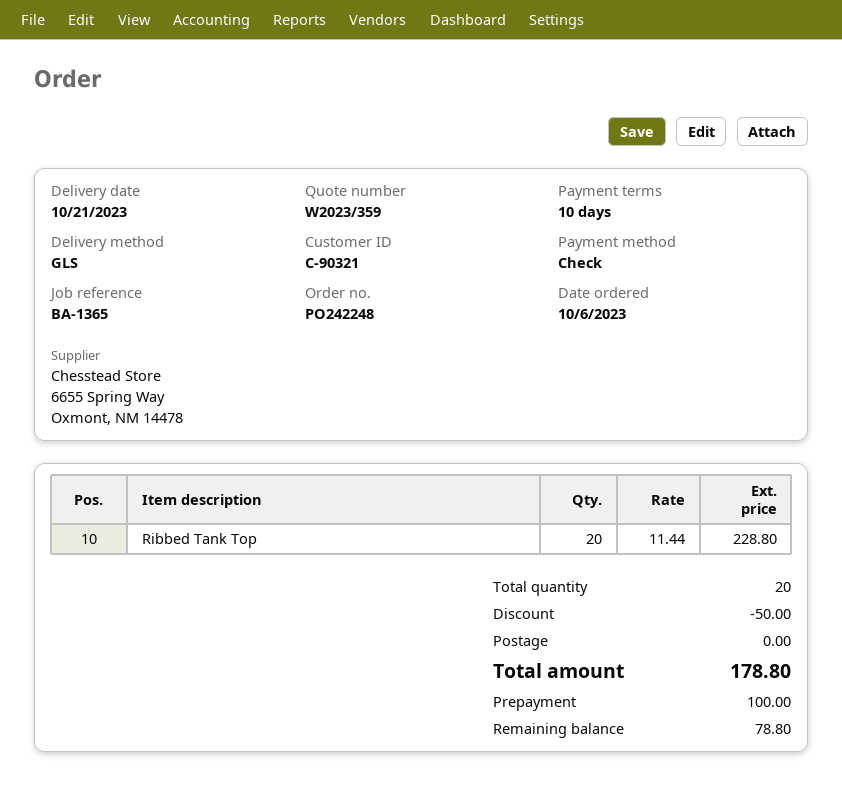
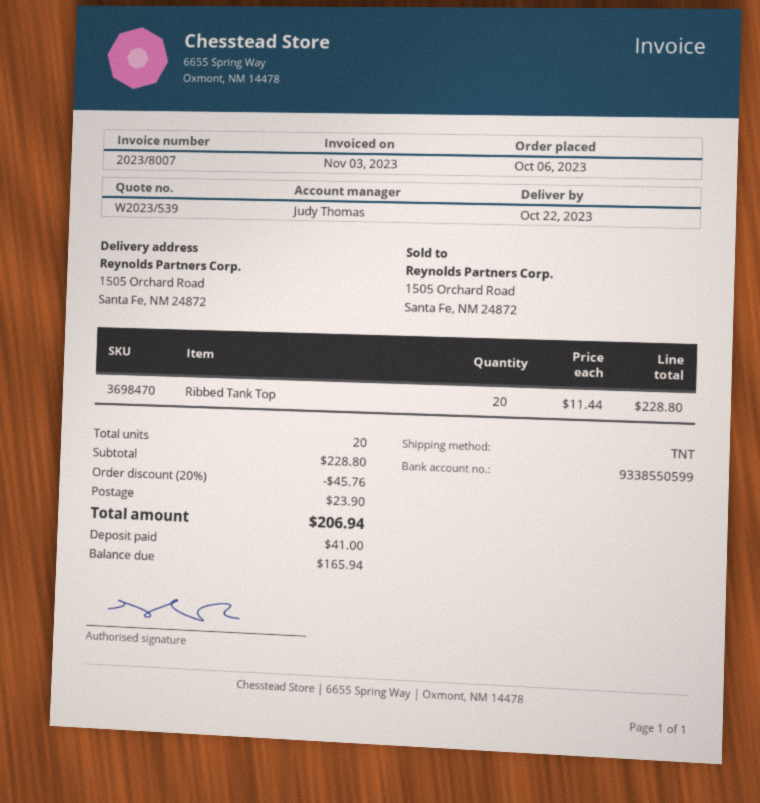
quote number: W2023/359 -> W2023/539
delivery date: 2023-10-21 -> 2023-10-22
shipping method: GLS -> TNT
discount: 50.00 -> 45.76
shipping: 0.00 -> 23.90
total: 178.80 -> 206.94
deposit: 100.00 -> 41.00
balance: 78.80 -> 165.94

